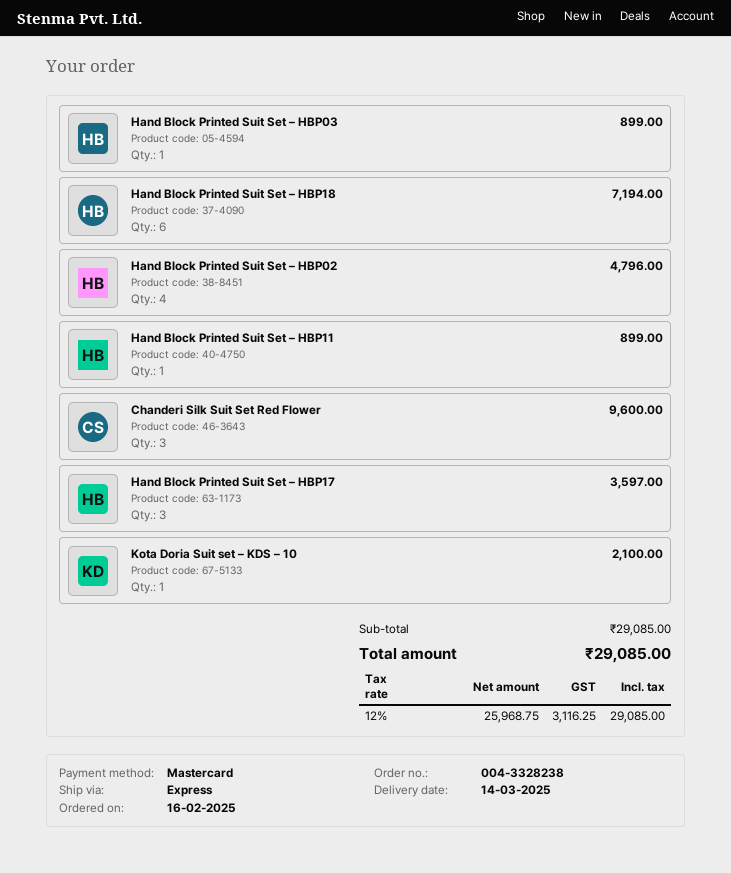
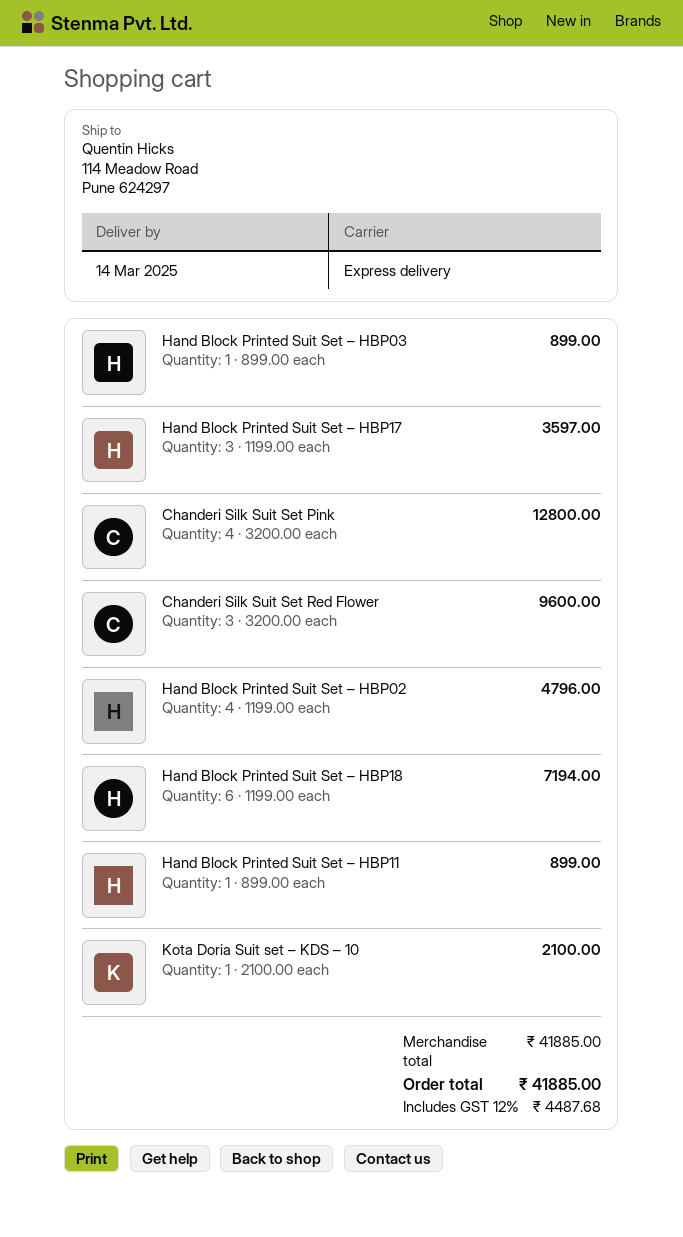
Chanderi Silk Suit Set Pink: none -> 4 for 12800.00
subtotal: 29085.00 -> 41885.00
tax: 12% = 3116.25 -> 12% = 4487.68
total: 29085.00 -> 41885.00

